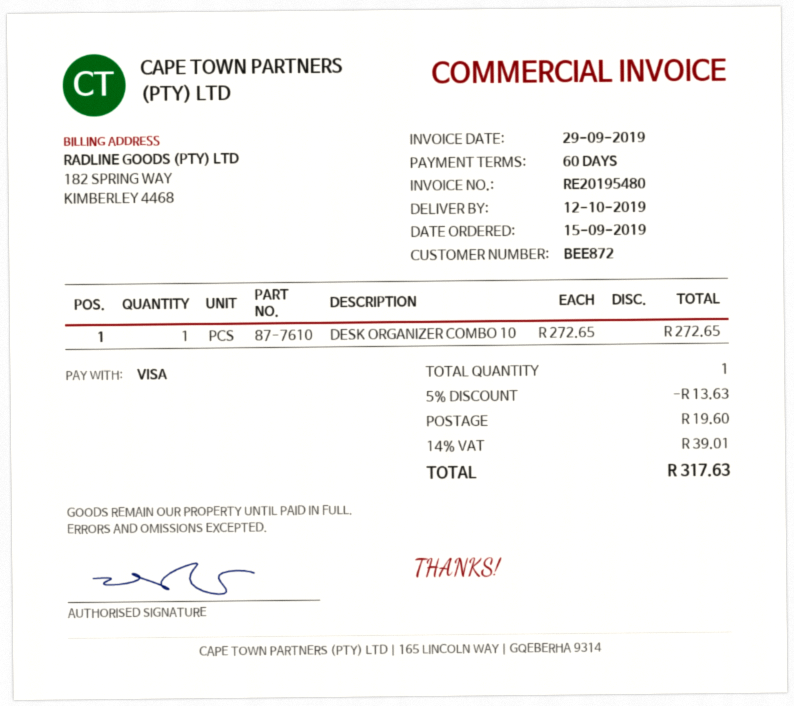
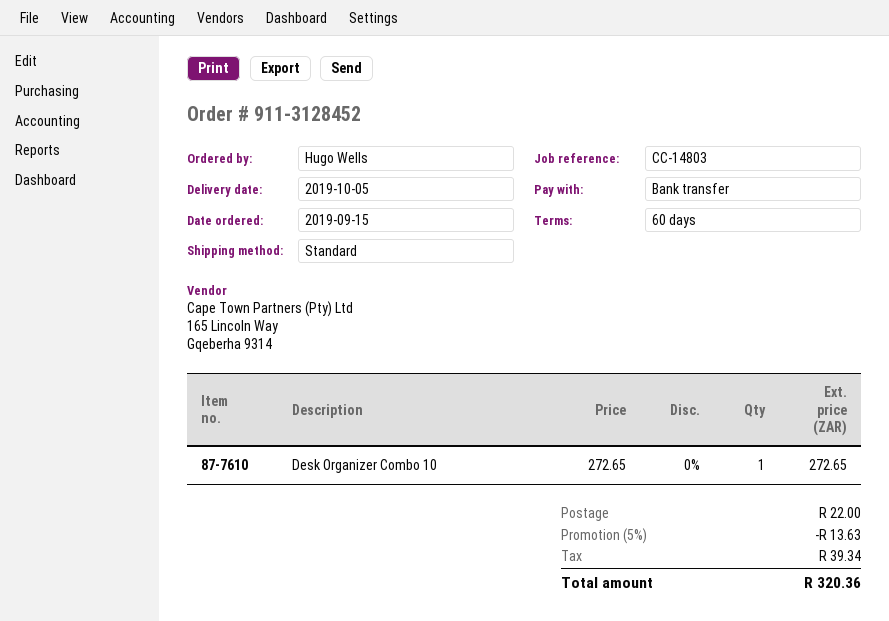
delivery date: 2019-10-12 -> 2019-10-05
payment method: Visa -> bank transfer
shipping: 19.60 -> 22.00
tax: 39.01 -> 39.34
total: 317.63 -> 320.36

